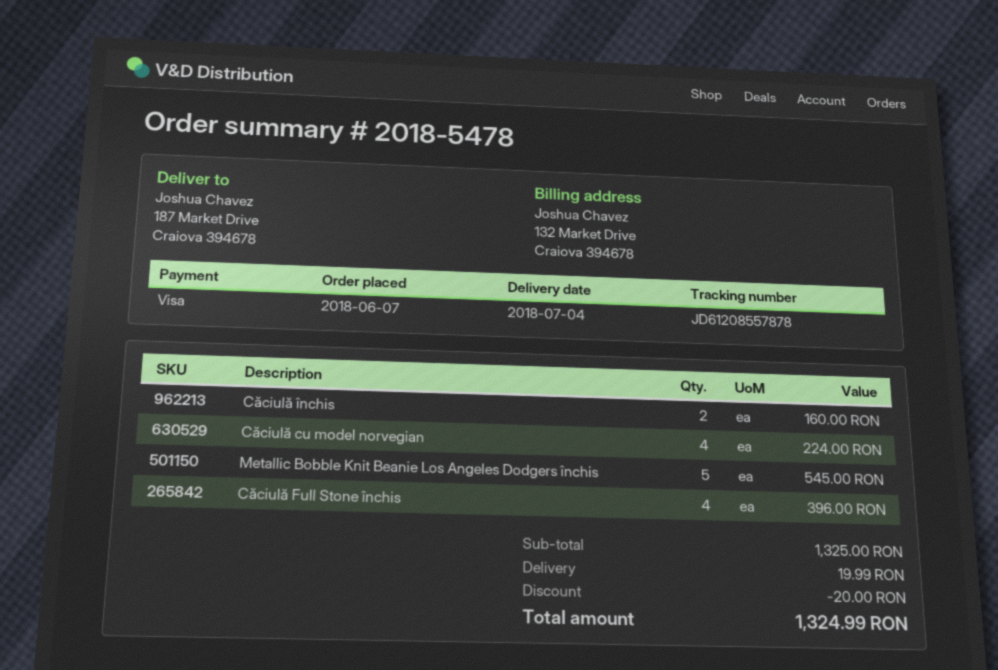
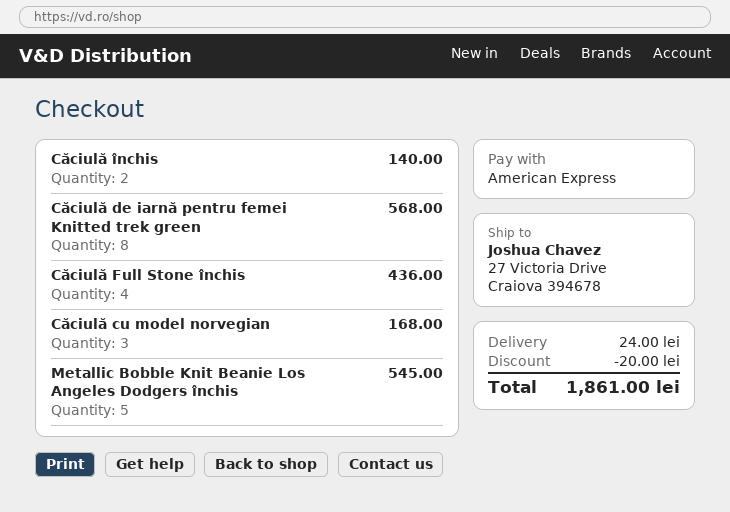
payment method: Visa -> American Express
ship to: 187 Market Drive, Craiova 394678 -> 27 Victoria Drive, Craiova 394678
Căciulă închis: 2 for 160.00 -> 2 for 140.00
Căciulă cu model norvegian: 4 for 224.00 -> 3 for 168.00
Căciulă Full Stone închis: 4 for 396.00 -> 4 for 436.00
Căciulă de iarnă pentru femei Knitted trek green: none -> 8 for 568.00
shipping: 19.99 -> 24.00
total: 1324.99 -> 1861.00

